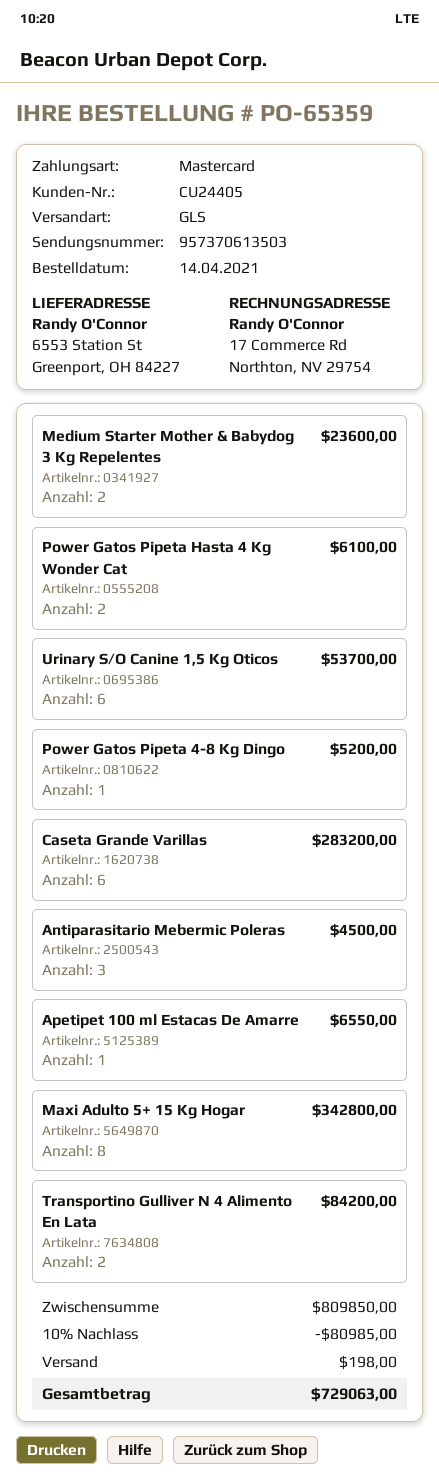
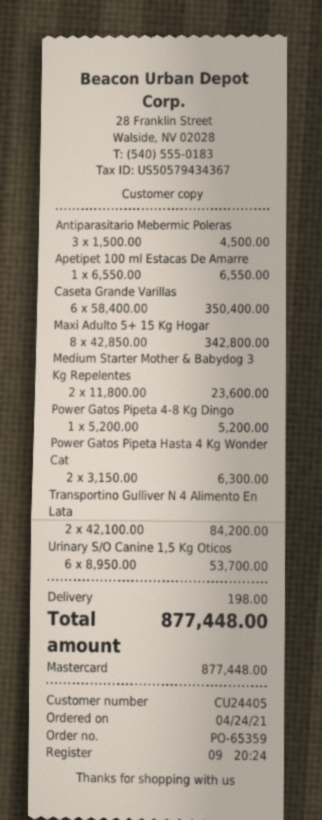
order date: 2021-04-14 -> 2021-04-24
Power Gatos Pipeta Hasta 4 Kg Wonder Cat: 2 for 6100.00 -> 2 for 6300.00
Caseta Grande Varillas: 6 for 283200.00 -> 6 for 350400.00
discount: 10% = 80985.00 -> none
total: 729063.00 -> 877448.00

